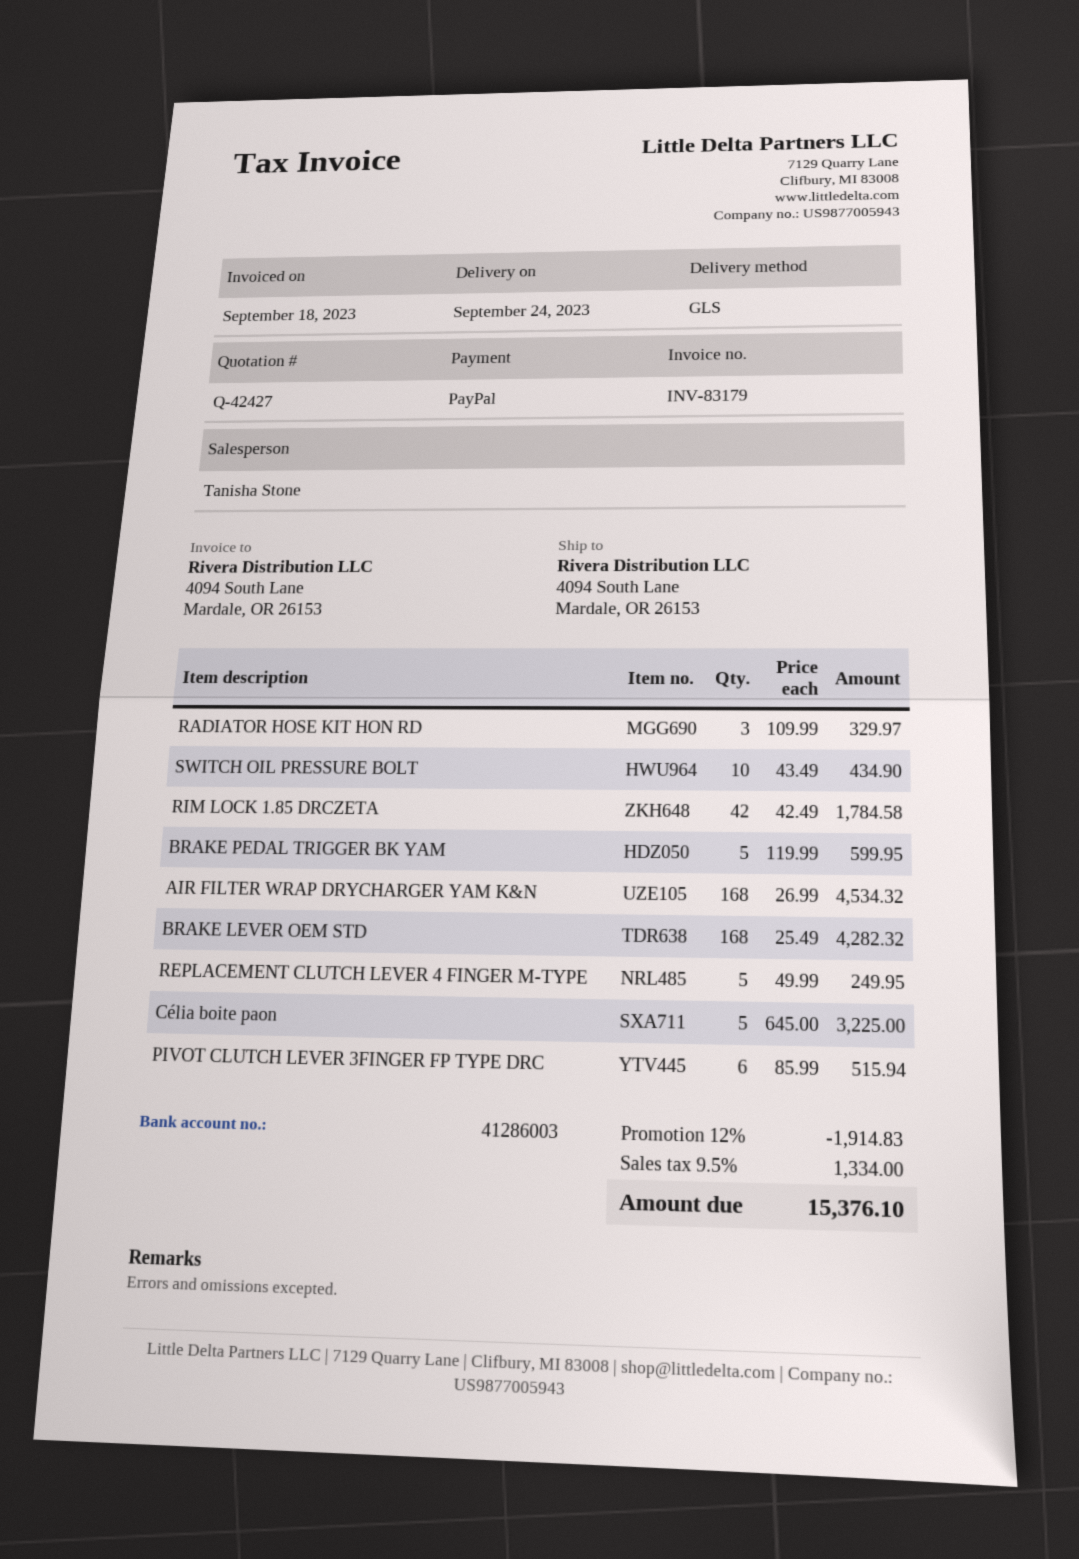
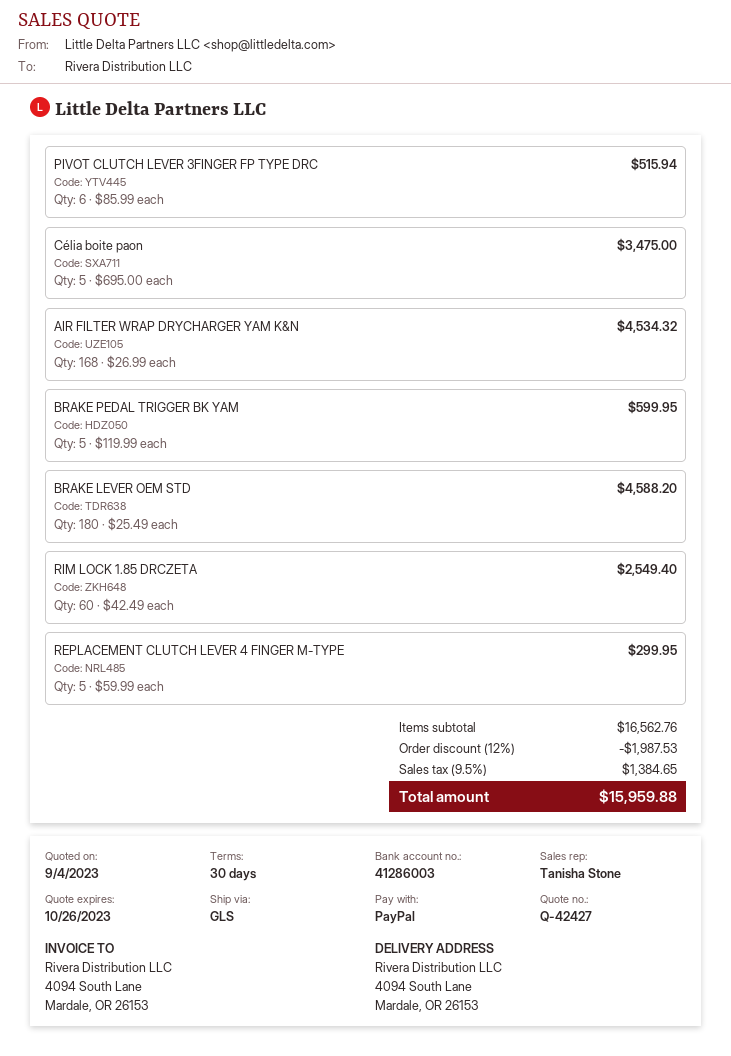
RADIATOR HOSE KIT HON RD: 3 x 109.99 = 329.97 -> none
SWITCH OIL PRESSURE BOLT: 10 x 43.49 = 434.90 -> none
RIM LOCK 1.85 DRCZETA: 42 x 42.49 = 1784.58 -> 60 x 42.49 = 2549.40
BRAKE LEVER OEM STD: 168 x 25.49 = 4282.32 -> 180 x 25.49 = 4588.20
REPLACEMENT CLUTCH LEVER 4 FINGER M-TYPE: 5 x 49.99 = 249.95 -> 5 x 59.99 = 299.95
Célia boite paon: 5 x 645.00 = 3225.00 -> 5 x 695.00 = 3475.00
discount: 12% = 1914.83 -> 12% = 1987.53
tax: 9.5% = 1334.00 -> 9.5% = 1384.65
total: 15376.10 -> 15959.88

